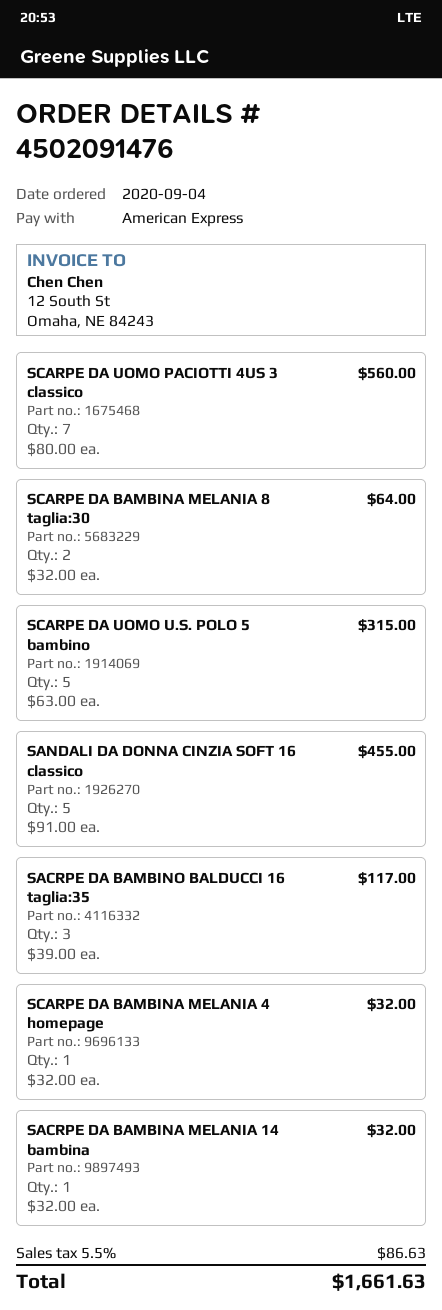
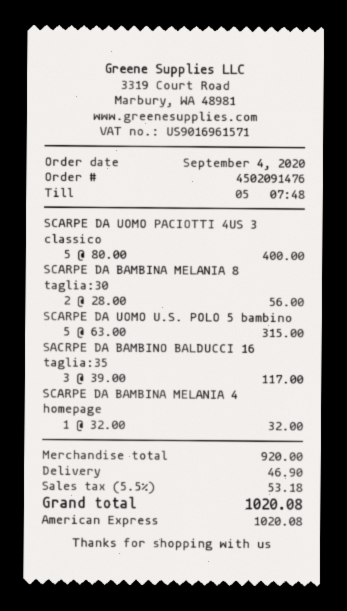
SCARPE DA UOMO PACIOTTI 4US 3 classico: 7 x 80.00 = 560.00 -> 5 x 80.00 = 400.00
SCARPE DA BAMBINA MELANIA 8 taglia:30: 2 x 32.00 = 64.00 -> 2 x 28.00 = 56.00
SANDALI DA DONNA CINZIA SOFT 16 classico: 5 x 91.00 = 455.00 -> none
SACRPE DA BAMBINA MELANIA 14 bambina: 1 x 32.00 = 32.00 -> none
shipping: none -> 46.90
tax: 5.5% = 86.63 -> 5.5% = 53.18
total: 1661.63 -> 1020.08

